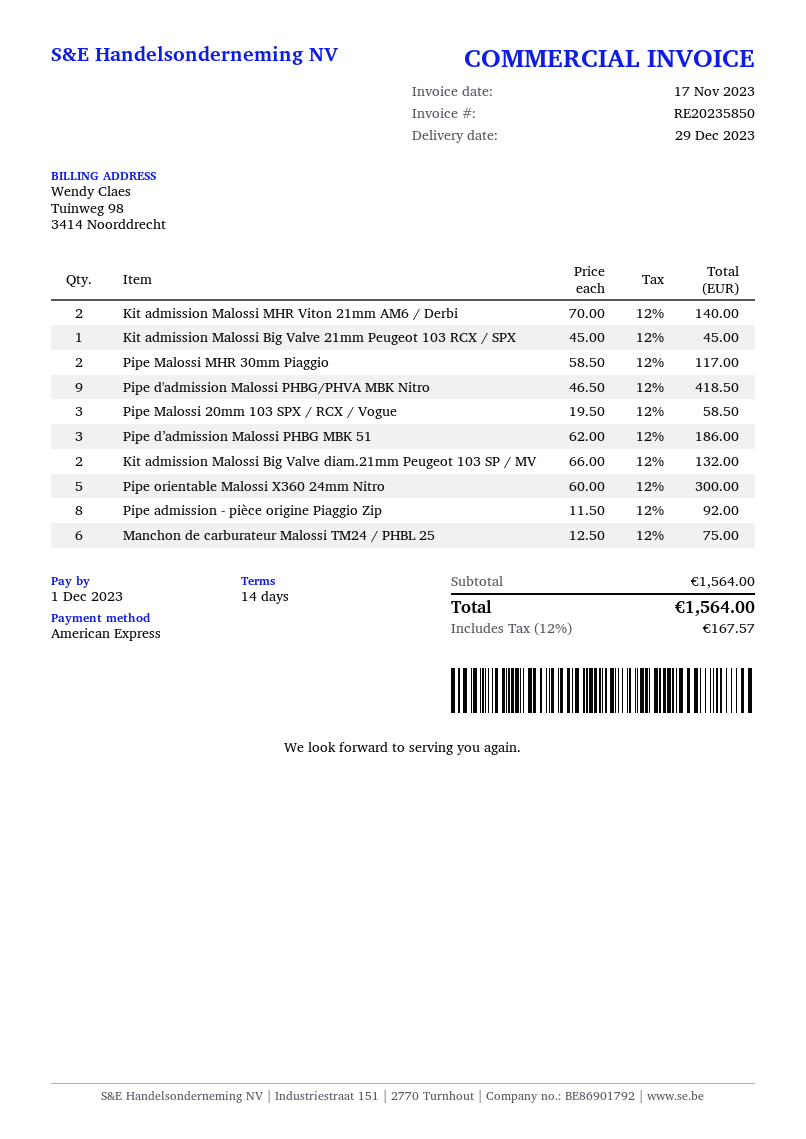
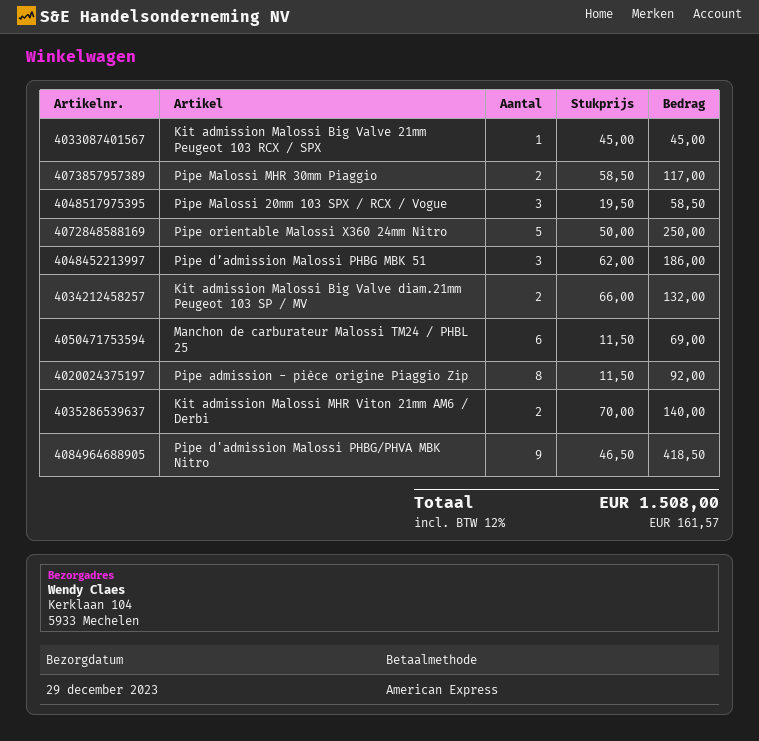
Pipe orientable Malossi X360 24mm Nitro: 5 x 60.00 = 300.00 -> 5 x 50.00 = 250.00
Manchon de carburateur Malossi TM24 / PHBL 25: 6 x 12.50 = 75.00 -> 6 x 11.50 = 69.00
tax: 12% = 167.57 -> 12% = 161.57
total: 1564.00 -> 1508.00

